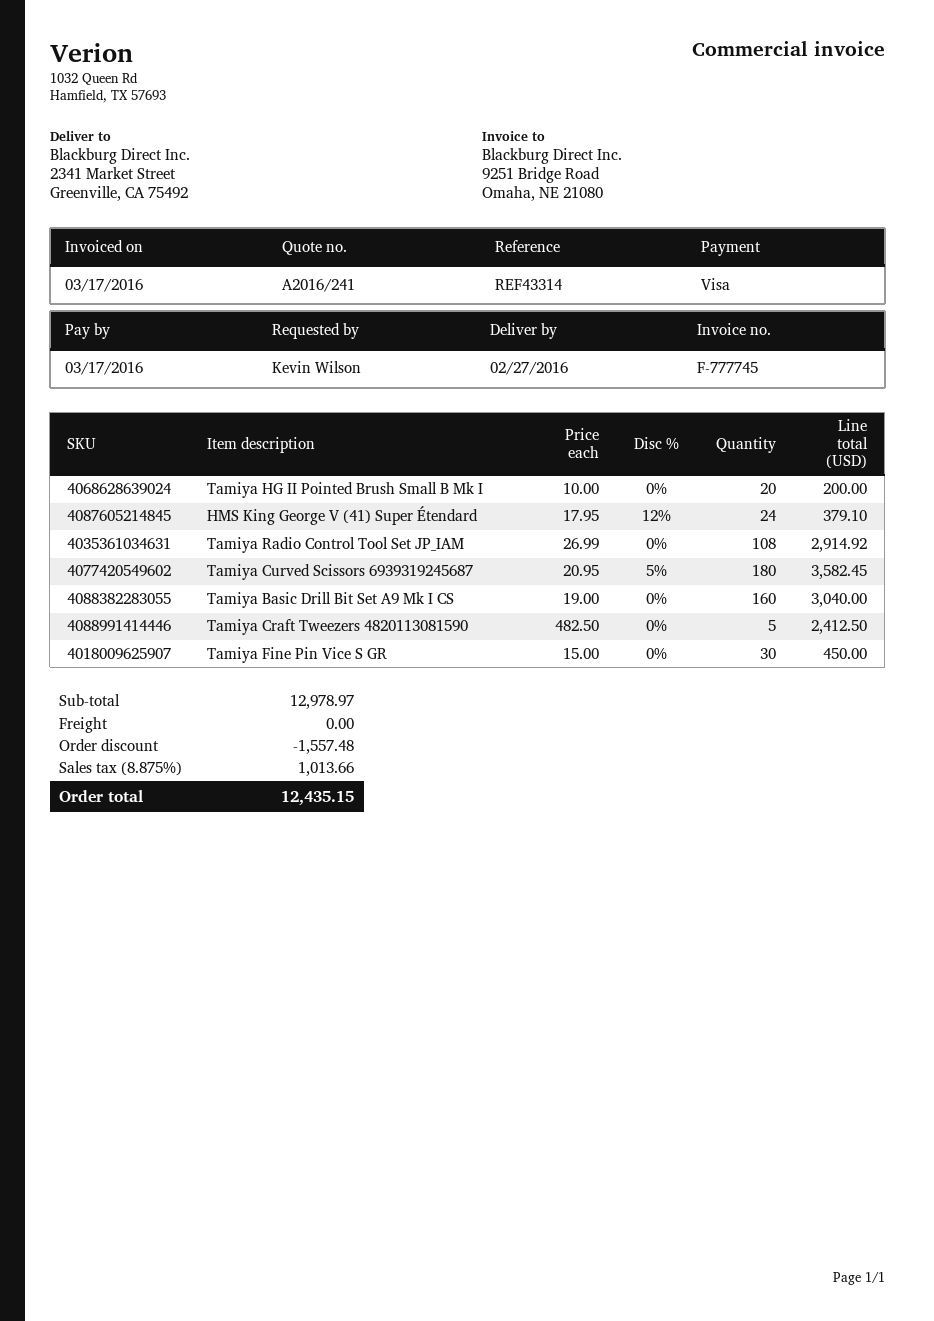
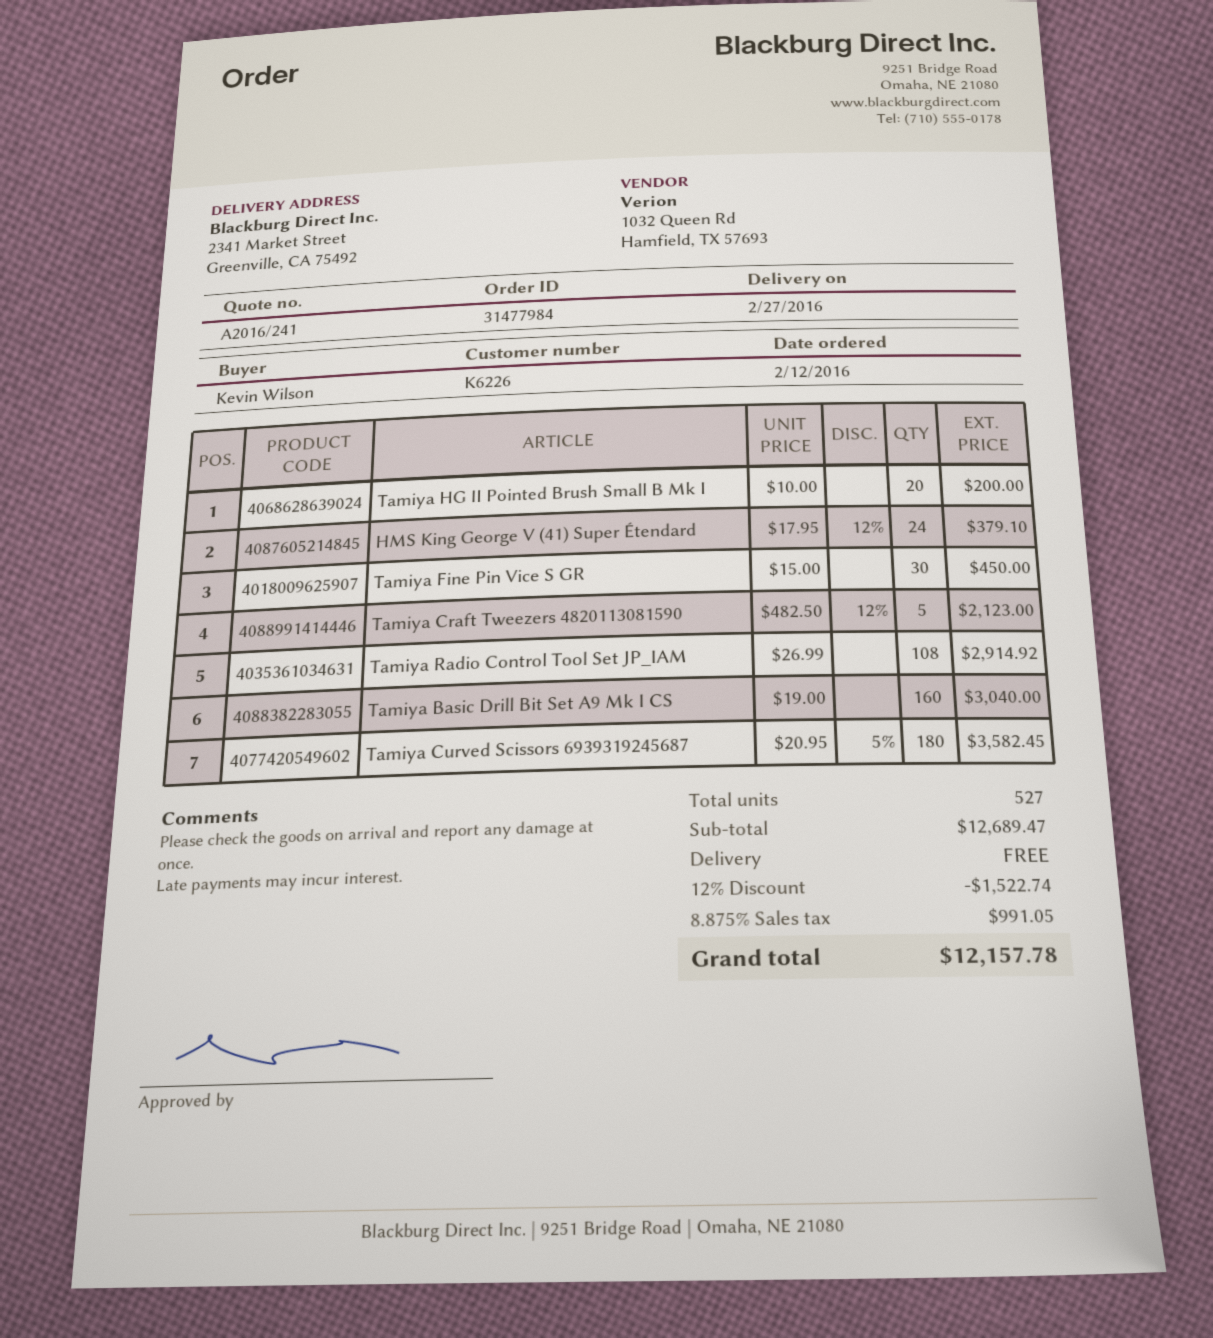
Tamiya Craft Tweezers 4820113081590: 5 x 482.50 = 2412.50 -> 5 x 482.50 - 12% = 2123.00
subtotal: 12978.97 -> 12689.47
discount: 1557.48 -> 1522.74
tax: 8.875% = 1013.66 -> 8.875% = 991.05
total: 12435.15 -> 12157.78

